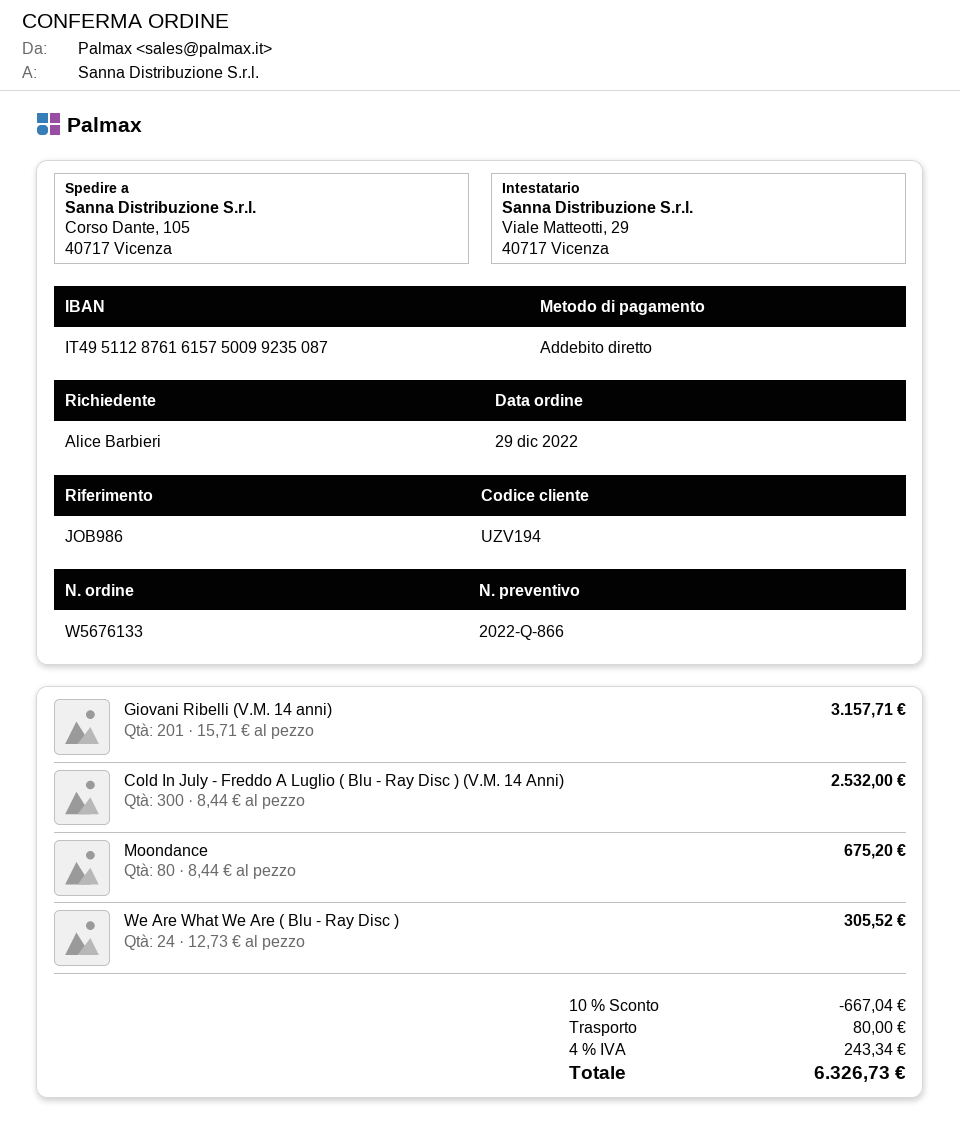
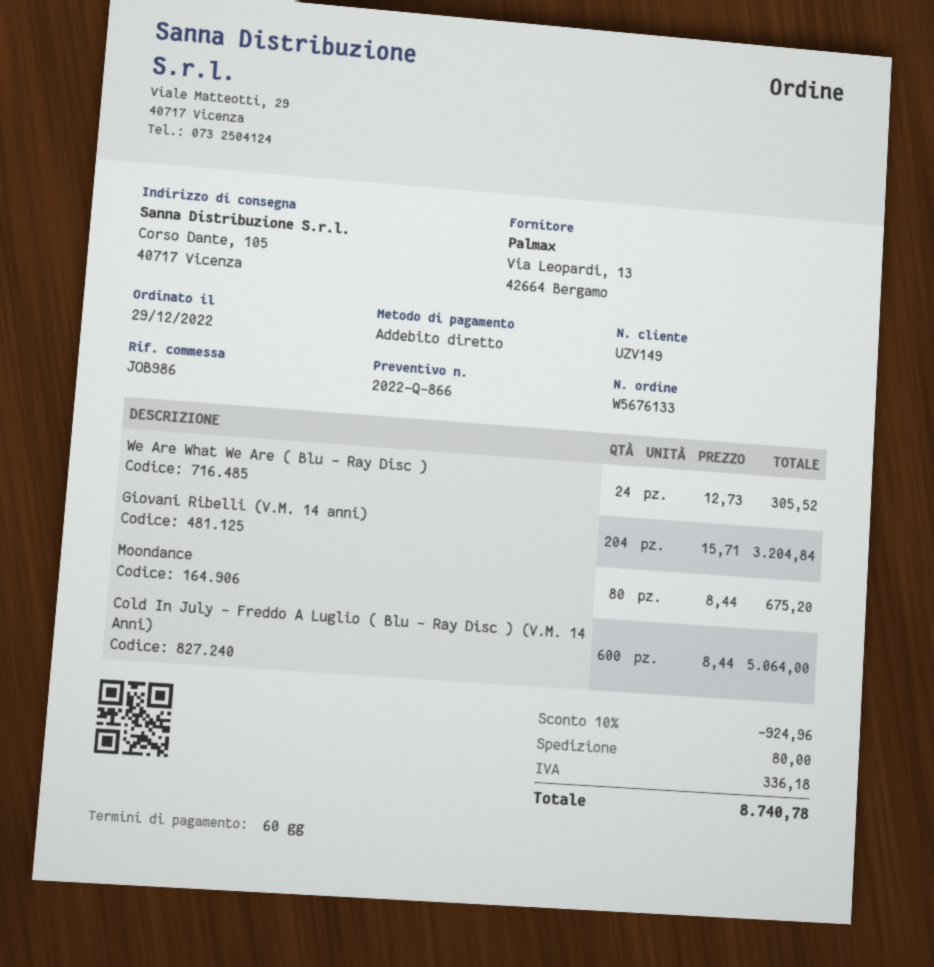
customer number: UZV194 -> UZV149
Giovani Ribelli (V.M. 14 anni): 201 x 15.71 = 3157.71 -> 204 x 15.71 = 3204.84
Cold In July - Freddo A Luglio ( Blu - Ray Disc ) (V.M. 14 Anni): 300 x 8.44 = 2532.00 -> 600 x 8.44 = 5064.00
discount: 10% = 667.04 -> 10% = 924.96
tax: 243.34 -> 336.18
total: 6326.73 -> 8740.78

